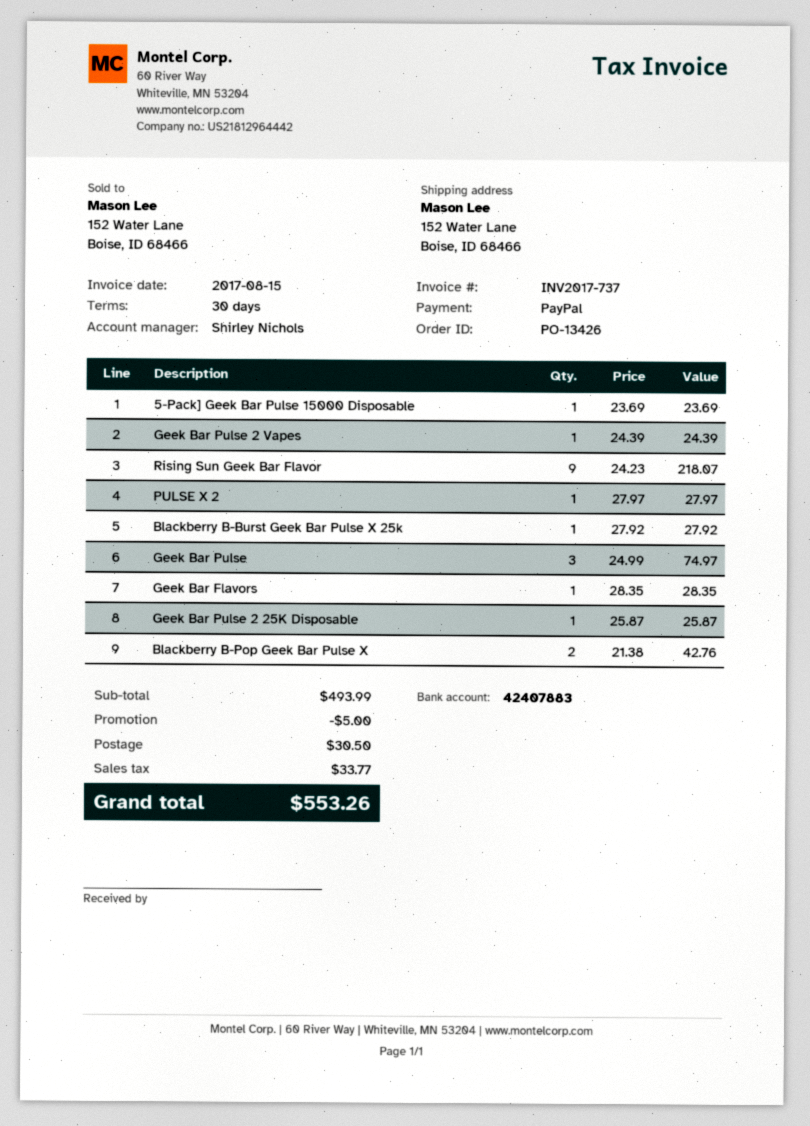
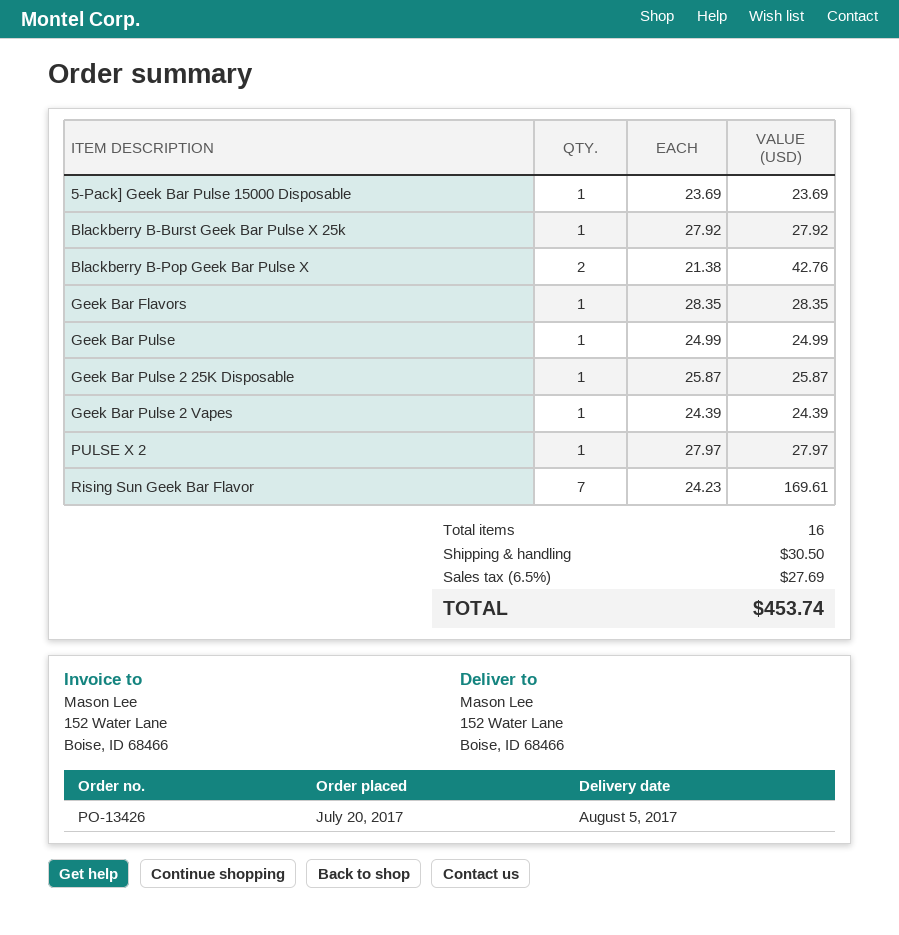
Rising Sun Geek Bar Flavor: 9 x 24.23 = 218.07 -> 7 x 24.23 = 169.61
Geek Bar Pulse: 3 x 24.99 = 74.97 -> 1 x 24.99 = 24.99
discount: 5.00 -> none
tax: 33.77 -> 27.69
total: 553.26 -> 453.74

